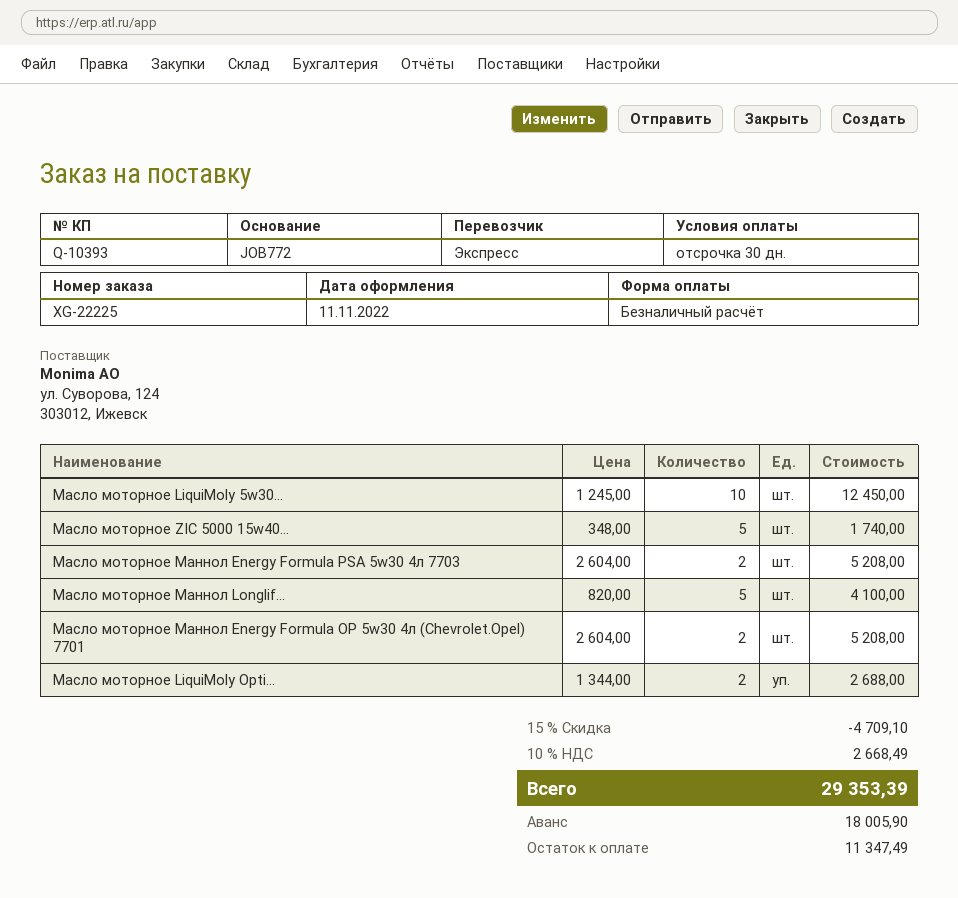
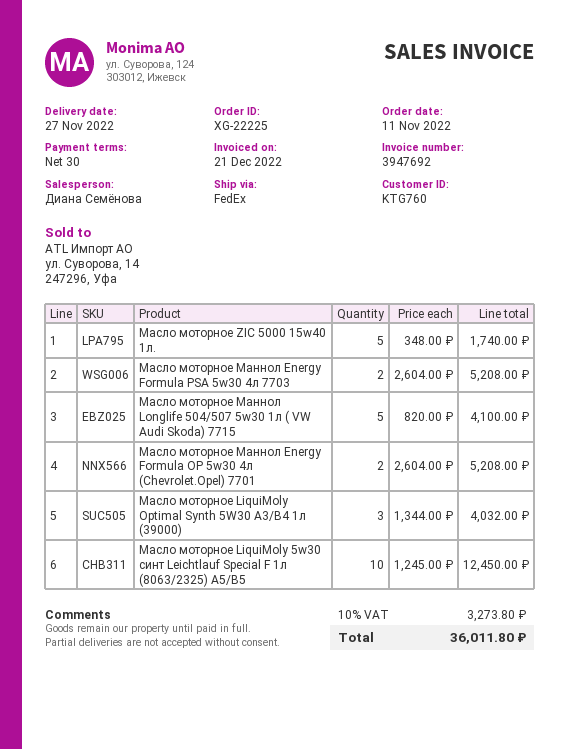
shipping method: express -> FedEx
Масло моторное LiquiMoly Opti...: 2 x 1344.00 = 2688.00 -> 3 x 1344.00 = 4032.00
discount: 15% = 4709.10 -> none
tax: 10% = 2668.49 -> 10% = 3273.80
total: 29353.39 -> 36011.80

